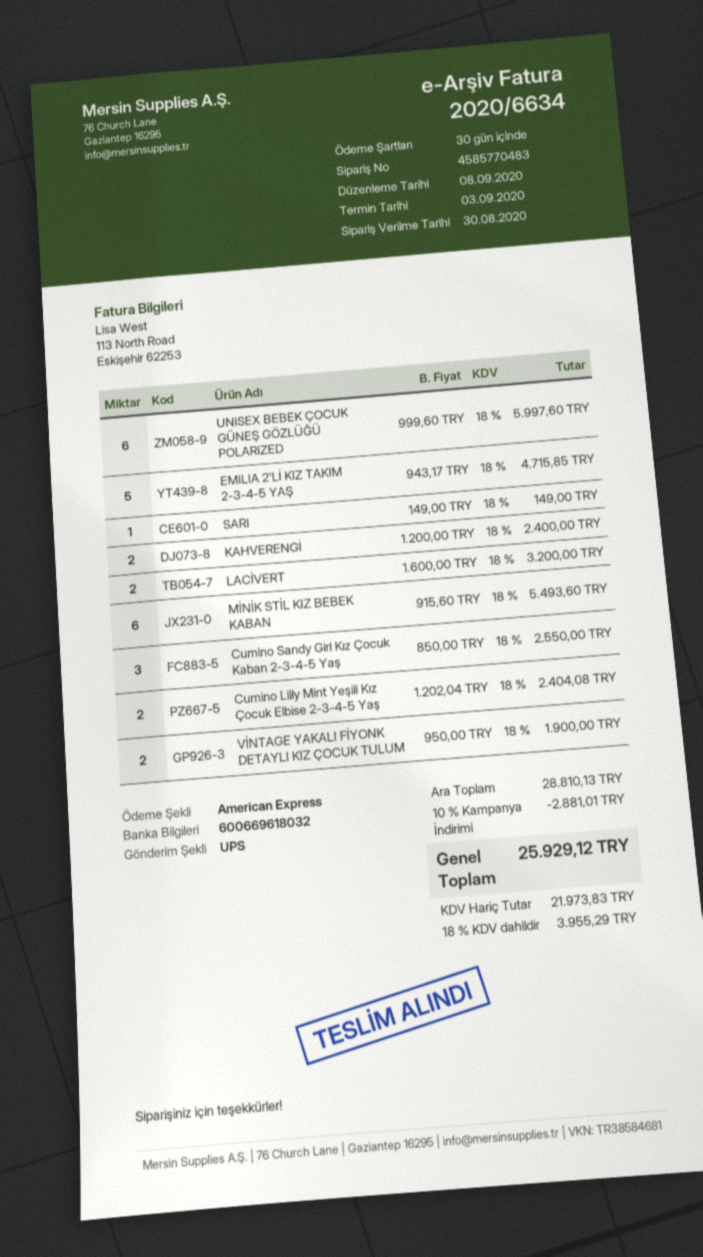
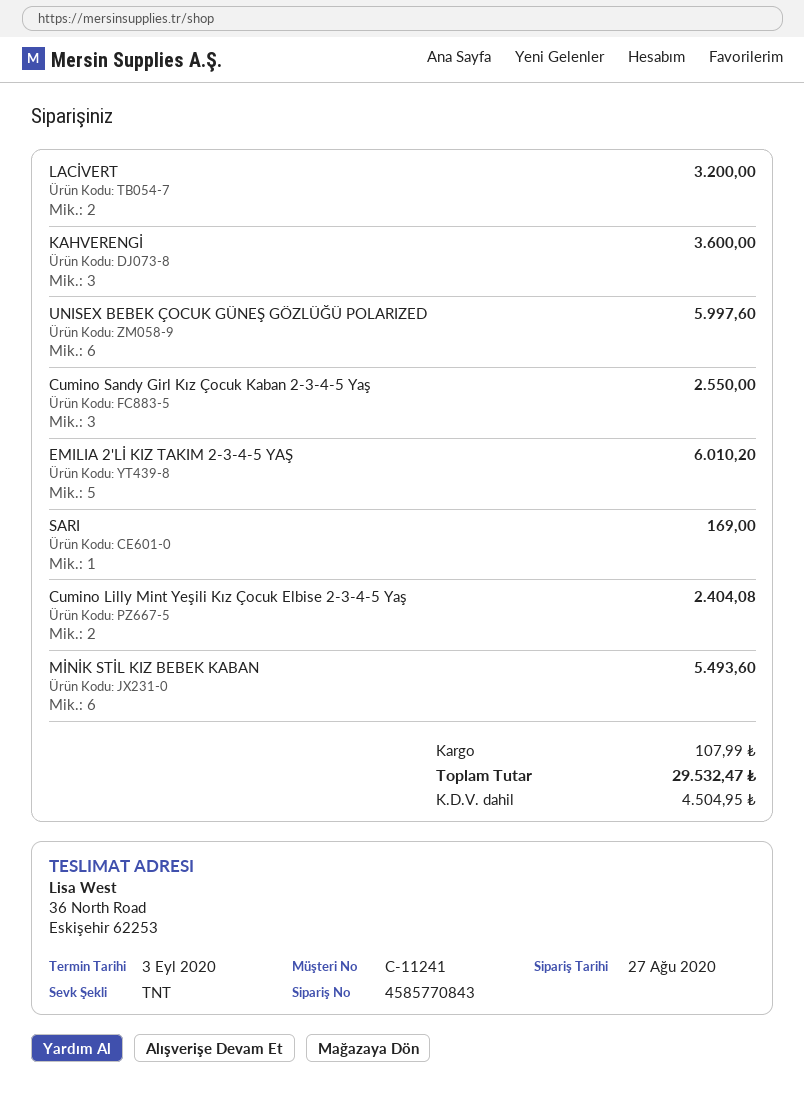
order number: 4585770483 -> 4585770843
order date: 2020-08-30 -> 2020-08-27
shipping method: UPS -> TNT
EMILIA 2'Lİ KIZ TAKIM 2-3-4-5 YAŞ: 5 for 4715.85 -> 5 for 6010.20
SARI: 1 for 149.00 -> 1 for 169.00
KAHVERENGİ: 2 for 2400.00 -> 3 for 3600.00
VİNTAGE YAKALI FİYONK DETAYLI KIZ ÇOCUK TULUM: 2 for 1900.00 -> none
discount: 10% = 2881.01 -> none
shipping: none -> 107.99
tax: 3955.29 -> 4504.95
total: 25929.12 -> 29532.47

